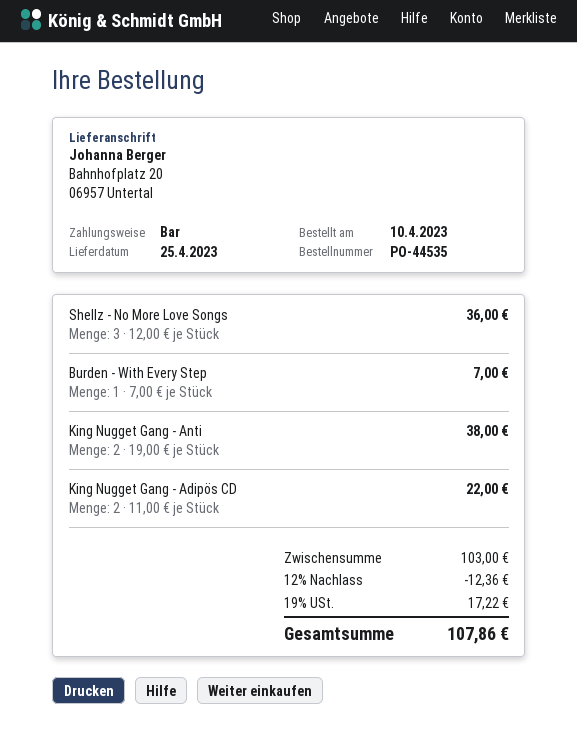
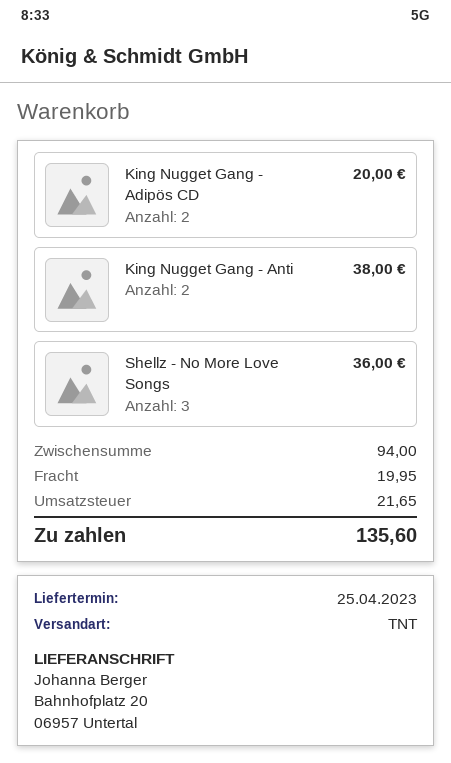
Burden - With Every Step: 1 for 7.00 -> none
King Nugget Gang - Adipös CD: 2 for 22.00 -> 2 for 20.00
subtotal: 103.00 -> 94.00
discount: 12% = 12.36 -> none
shipping: none -> 19.95
tax: 17.22 -> 21.65
total: 107.86 -> 135.60

